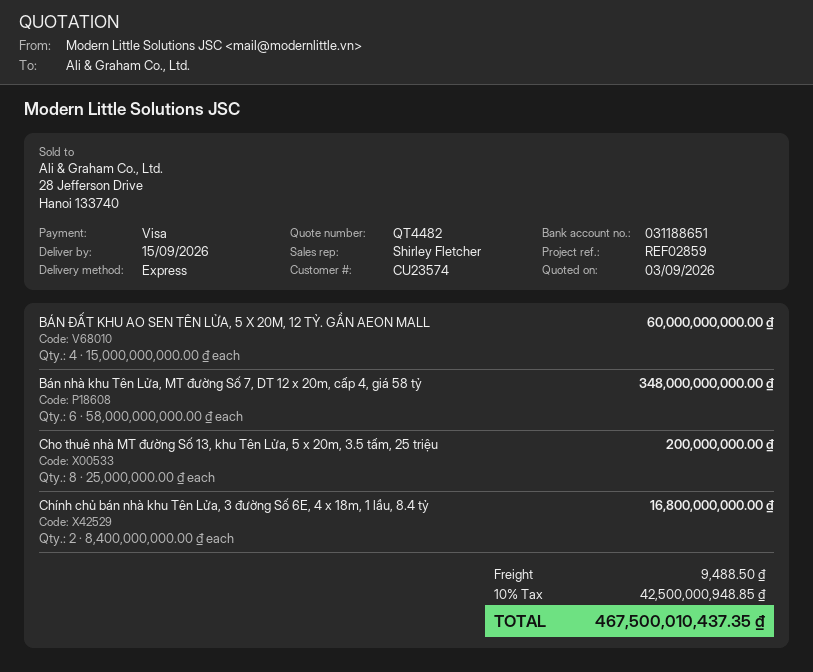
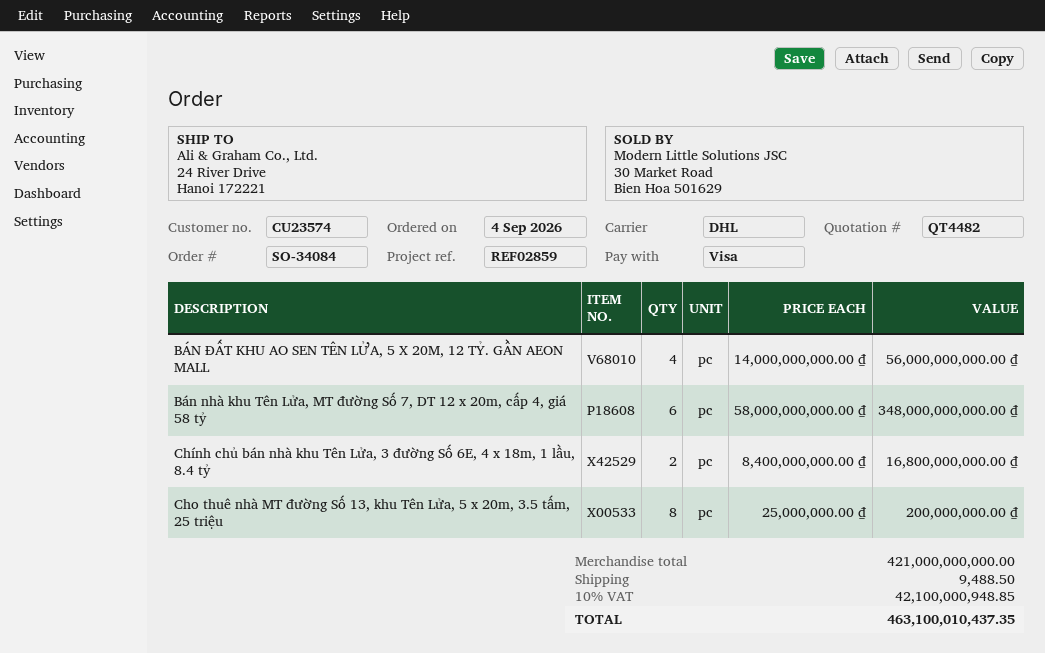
shipping method: express -> DHL
BÁN ĐẤT KHU AO SEN TÊN LỬA, 5 X 20M, 12 TỶ. GẦN AEON MALL: 4 x 15000000000.00 = 60000000000.00 -> 4 x 14000000000.00 = 56000000000.00
tax: 10% = 42500000948.85 -> 10% = 42100000948.85
total: 467500010437.35 -> 463100010437.35

